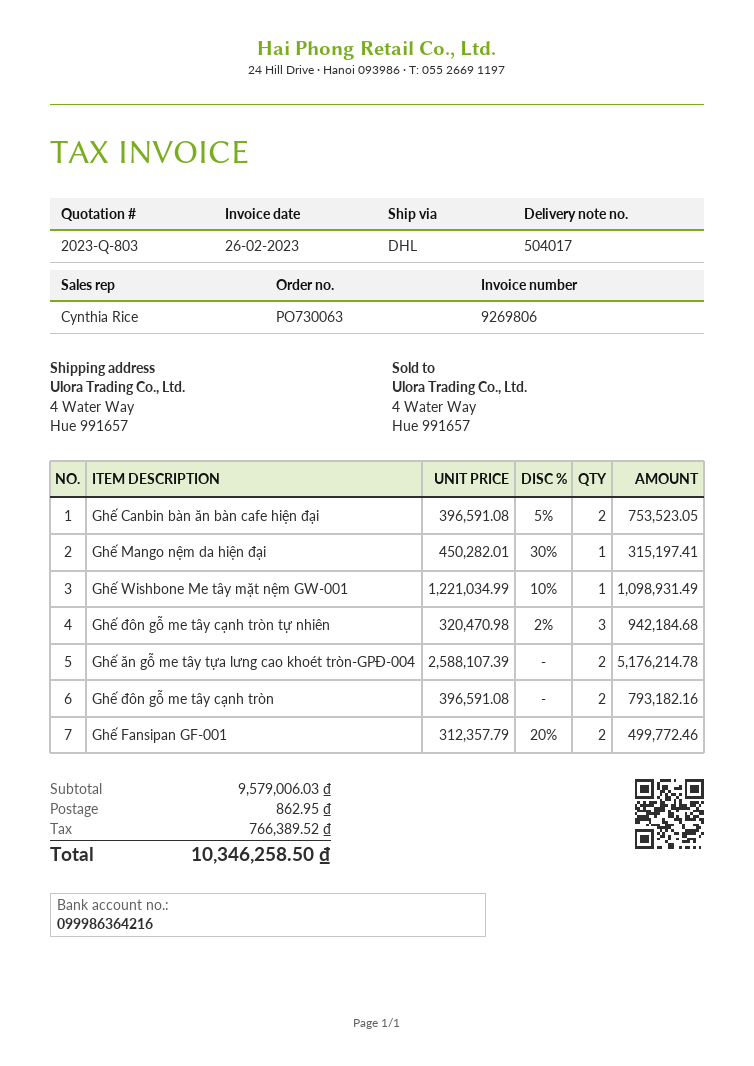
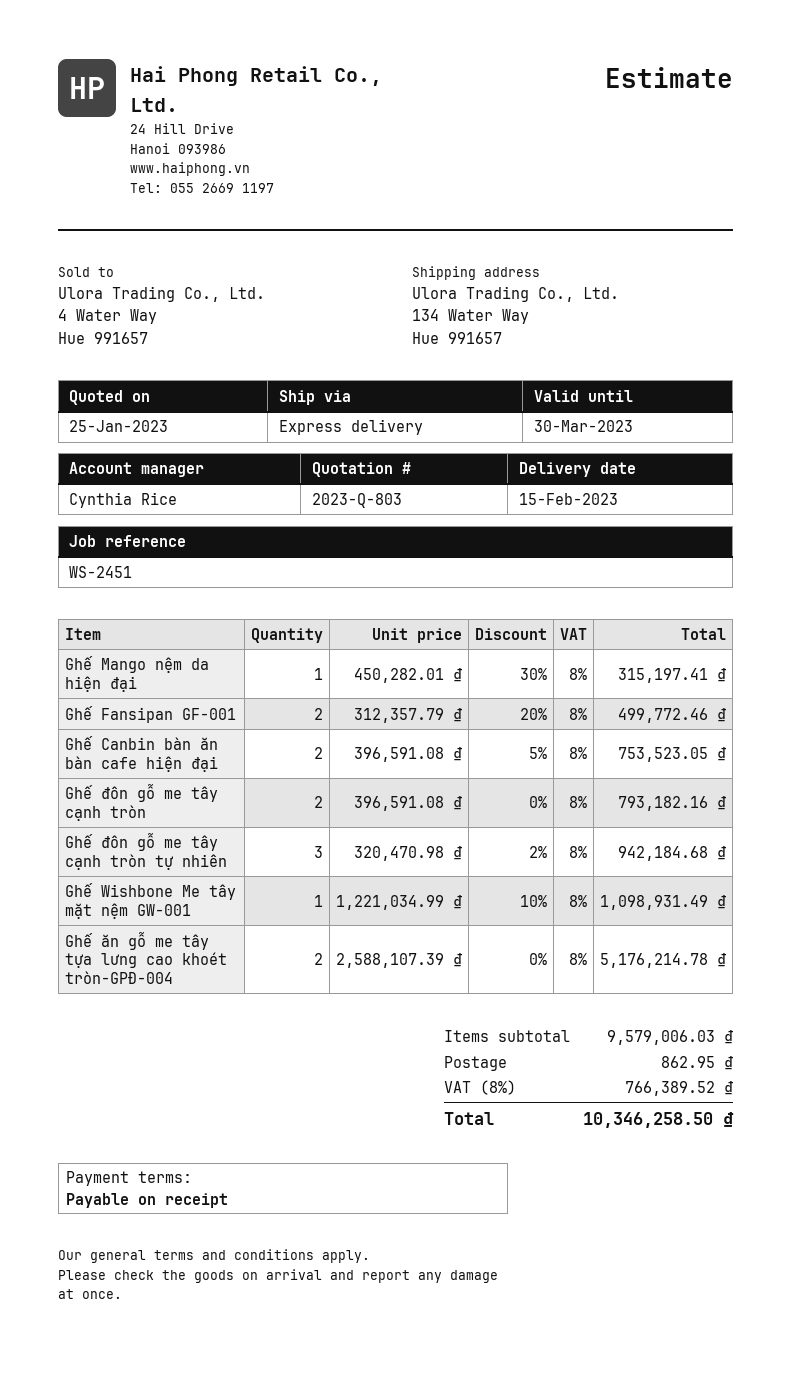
shipping method: DHL -> express
ship to: 4 Water Way, Hue 991657 -> 134 Water Way, Hue 991657

